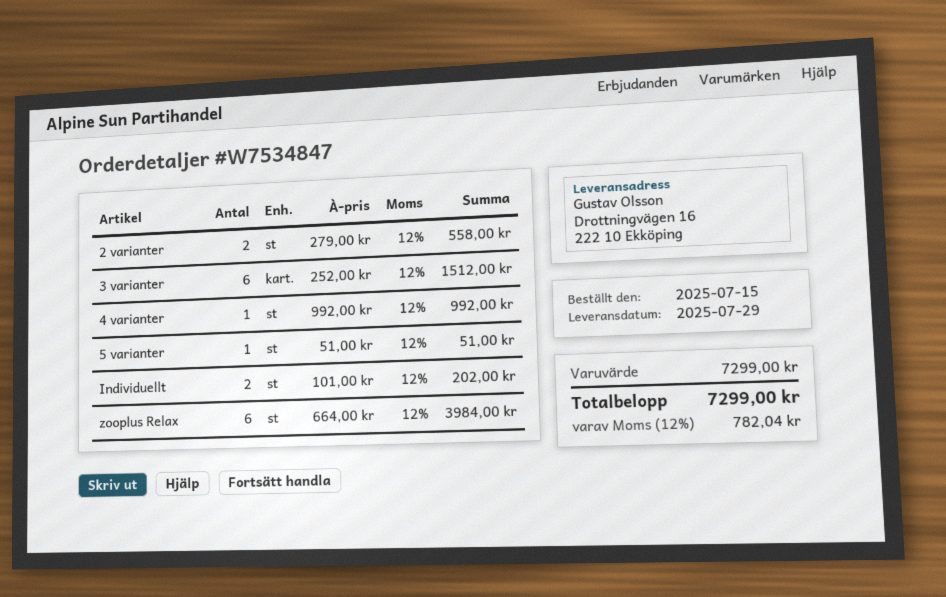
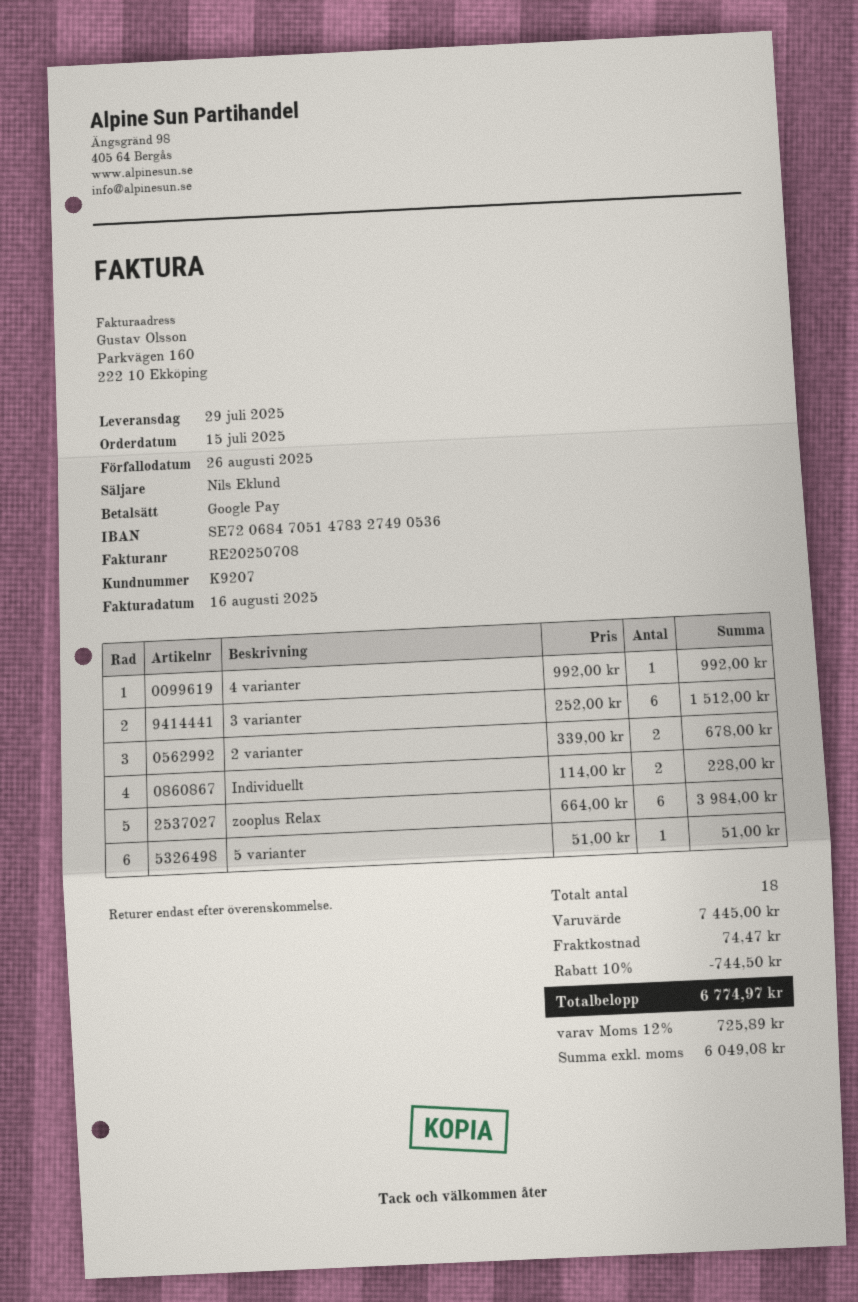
2 varianter: 2 x 279.00 = 558.00 -> 2 x 339.00 = 678.00
Individuellt: 2 x 101.00 = 202.00 -> 2 x 114.00 = 228.00
subtotal: 7299.00 -> 7445.00
discount: none -> 10% = 744.50
shipping: none -> 74.47
tax: 12% = 782.04 -> 12% = 725.89
total: 7299.00 -> 6774.97

